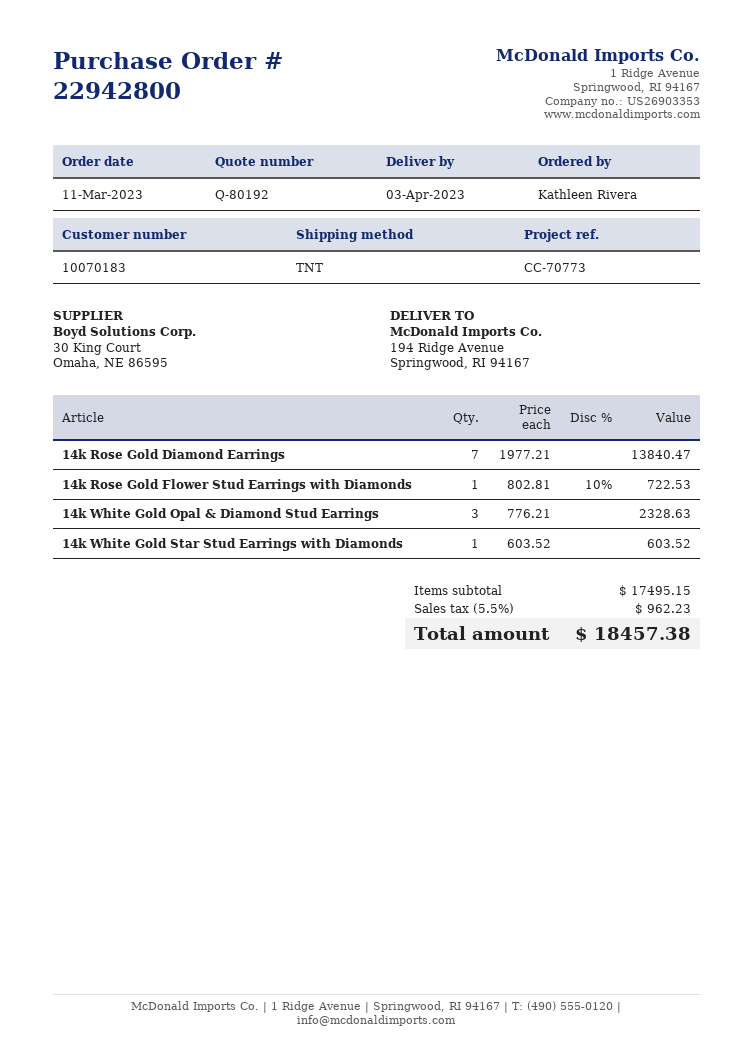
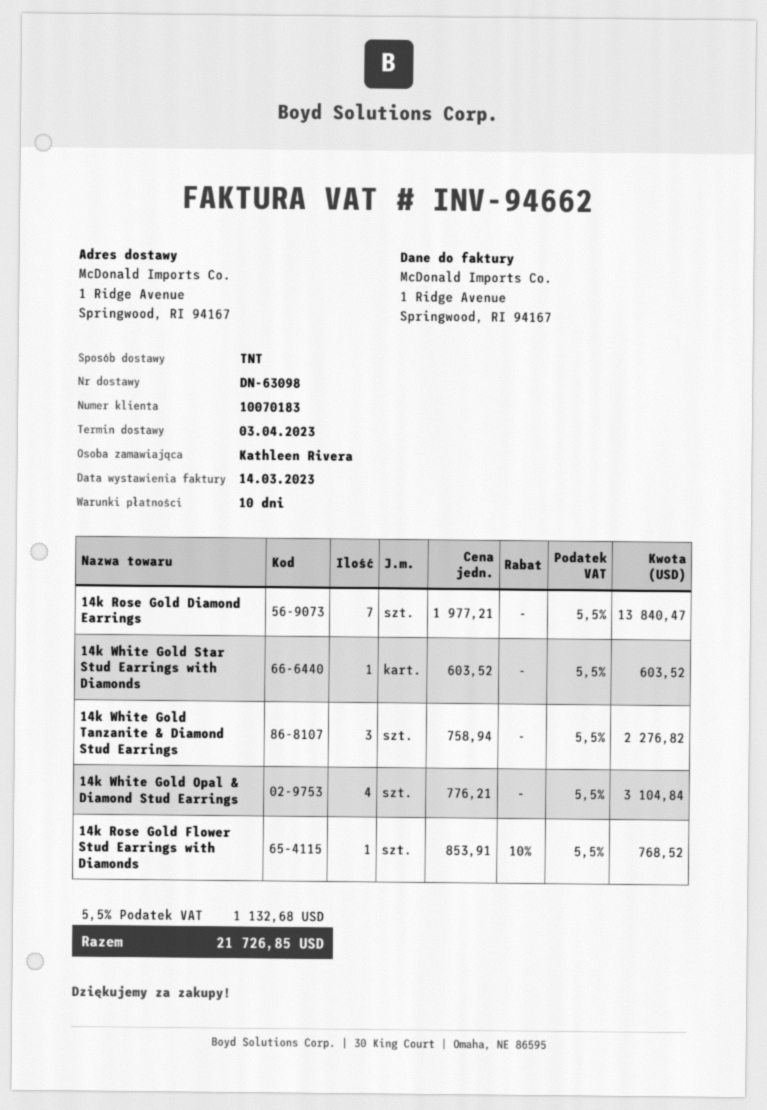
ship to: 194 Ridge Avenue, Springwood, RI 94167 -> 1 Ridge Avenue, Springwood, RI 94167
14k Rose Gold Flower Stud Earrings with Diamonds: 1 x 802.81 - 10% = 722.53 -> 1 x 853.91 - 10% = 768.52
14k White Gold Opal & Diamond Stud Earrings: 3 x 776.21 = 2328.63 -> 4 x 776.21 = 3104.84
14k White Gold Tanzanite & Diamond Stud Earrings: none -> 3 x 758.94 = 2276.82
tax: 5.5% = 962.23 -> 5.5% = 1132.68
total: 18457.38 -> 21726.85

